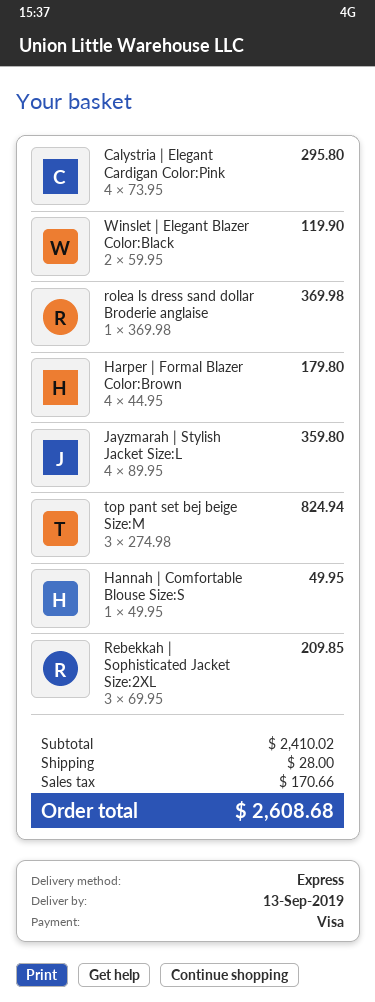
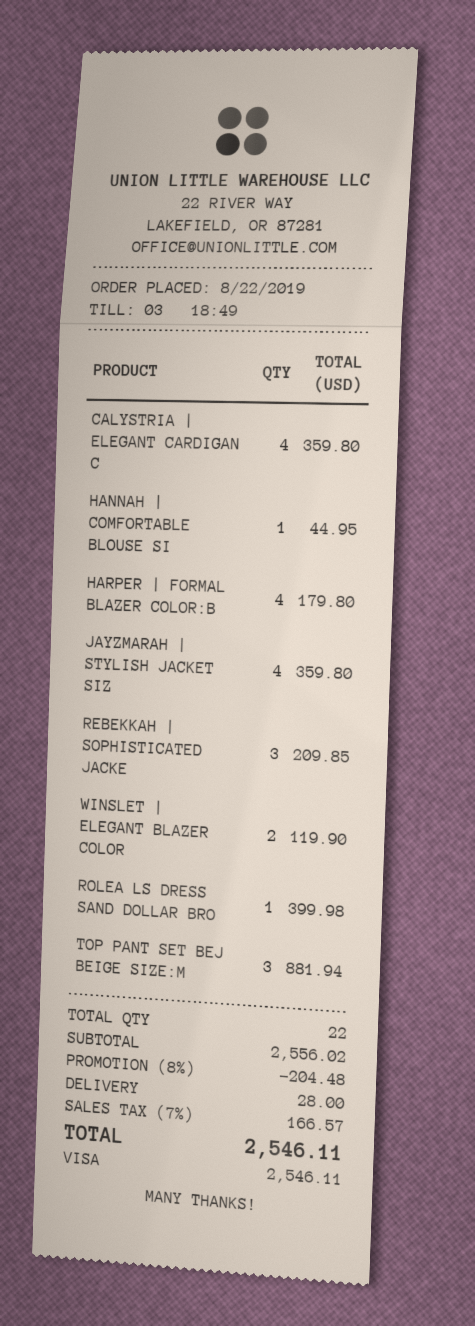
Calystria | Elegant Cardigan Color:Pink: 4 for 295.80 -> 4 for 359.80
rolea ls dress sand dollar Broderie anglaise: 1 for 369.98 -> 1 for 399.98
top pant set bej beige Size:M: 3 for 824.94 -> 3 for 881.94
Hannah | Comfortable Blouse Size:S: 1 for 49.95 -> 1 for 44.95
subtotal: 2410.02 -> 2556.02
discount: none -> 8% = 204.48
tax: 170.66 -> 166.57
total: 2608.68 -> 2546.11

